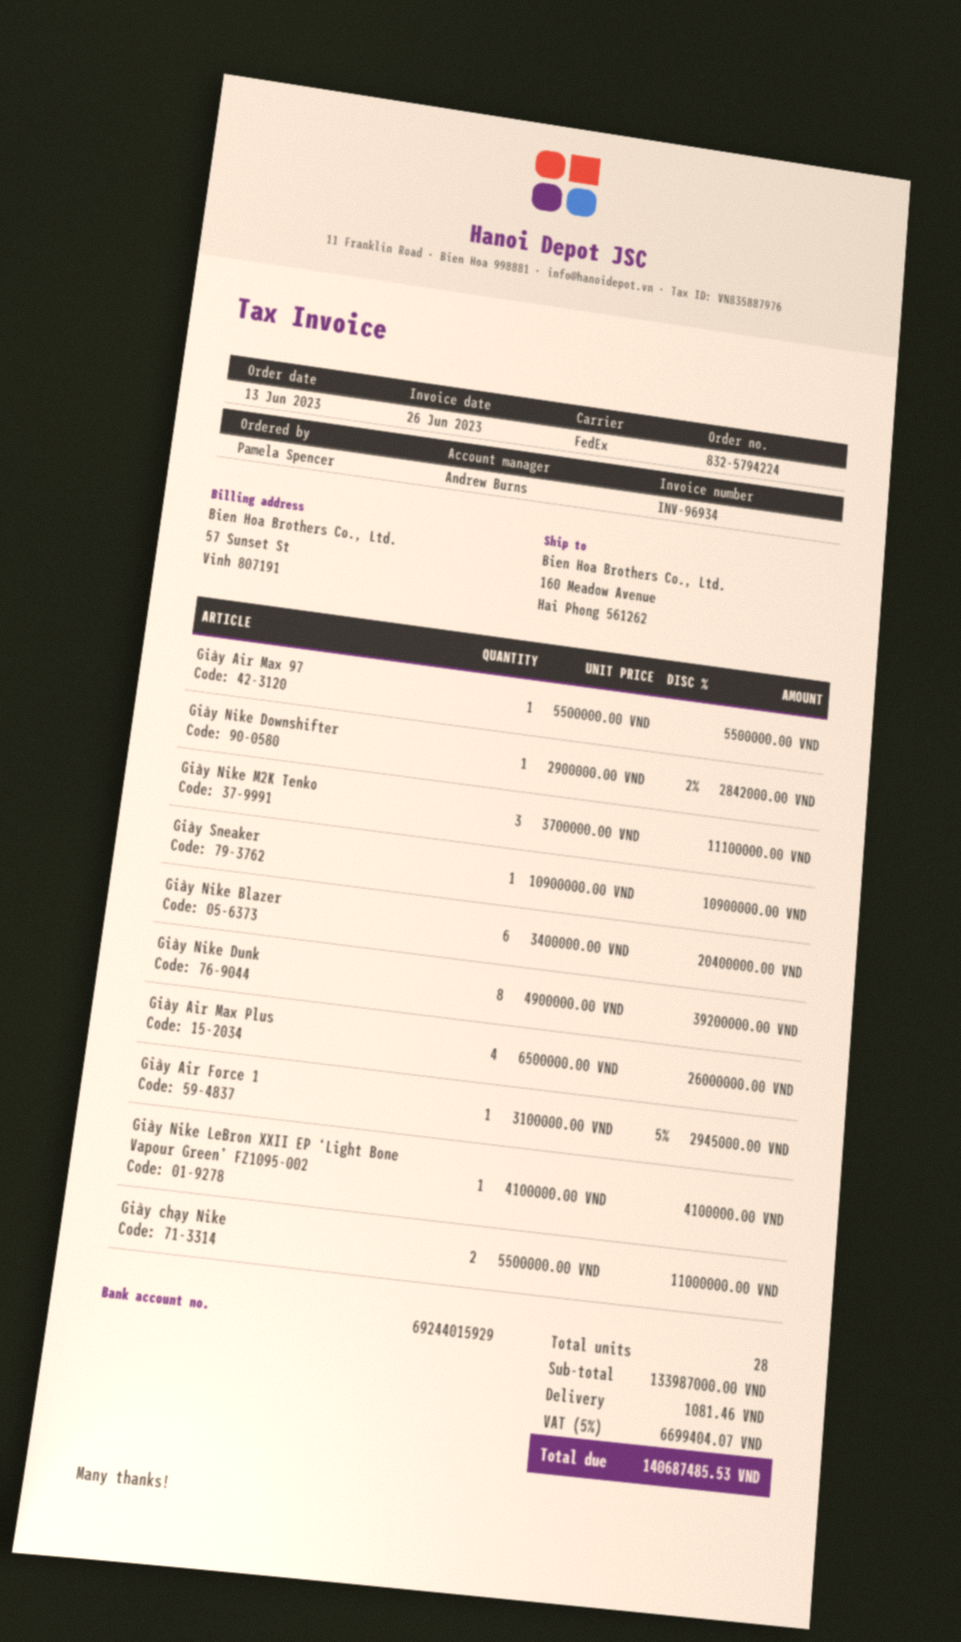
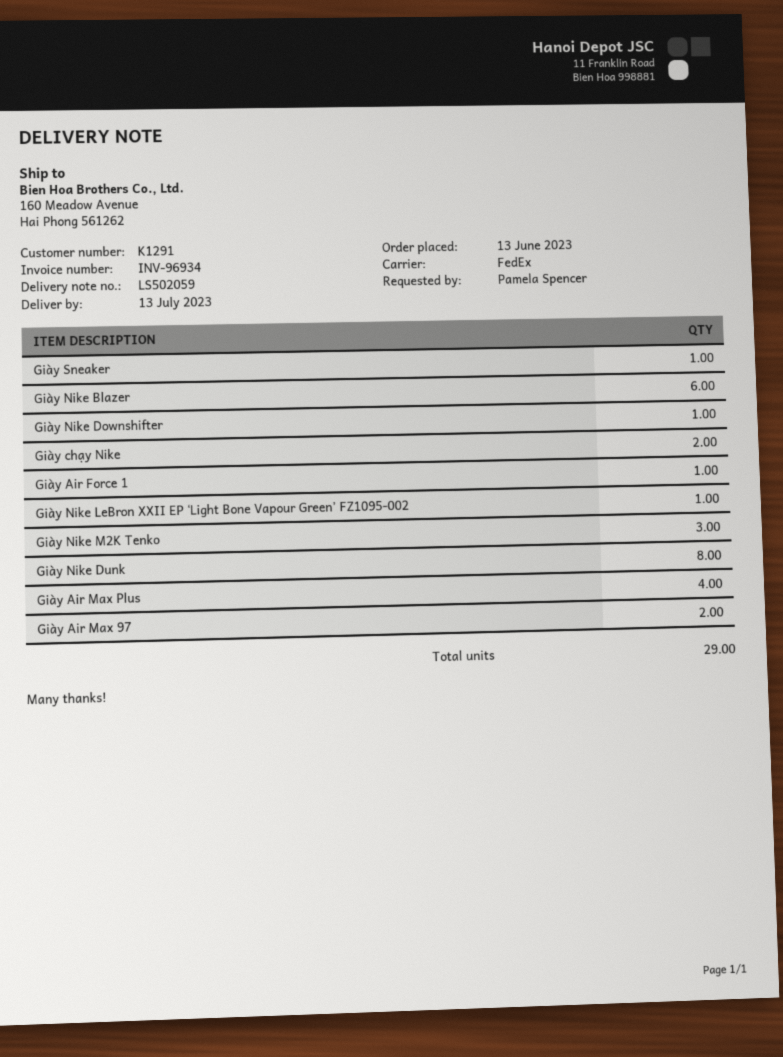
Giày Air Max 97: 1 -> 2
total quantity: 28 -> 29

